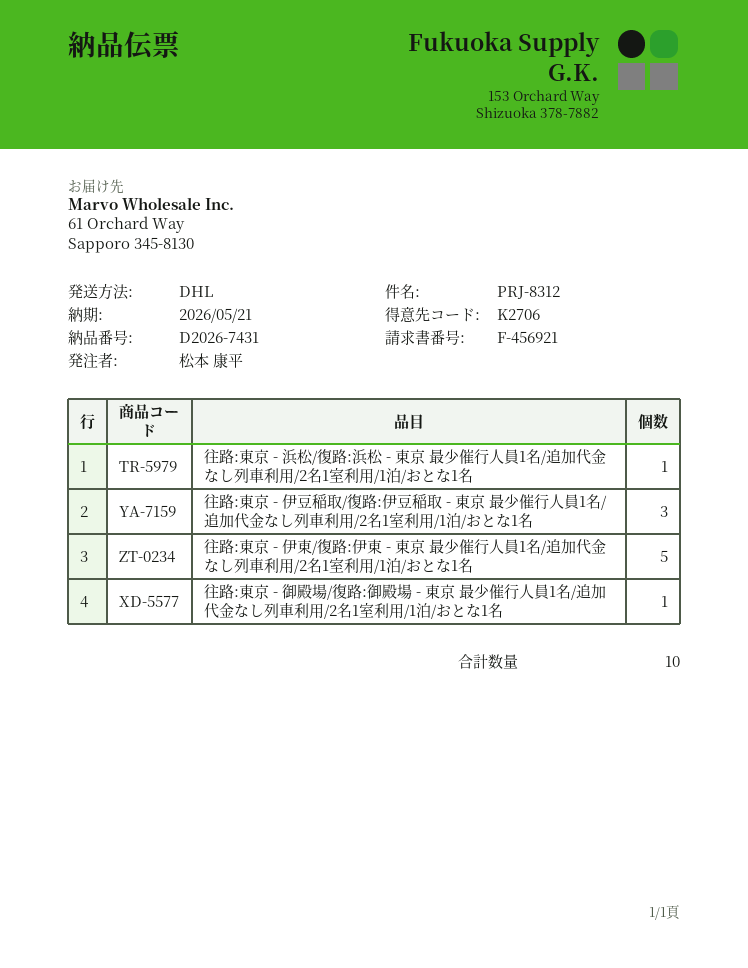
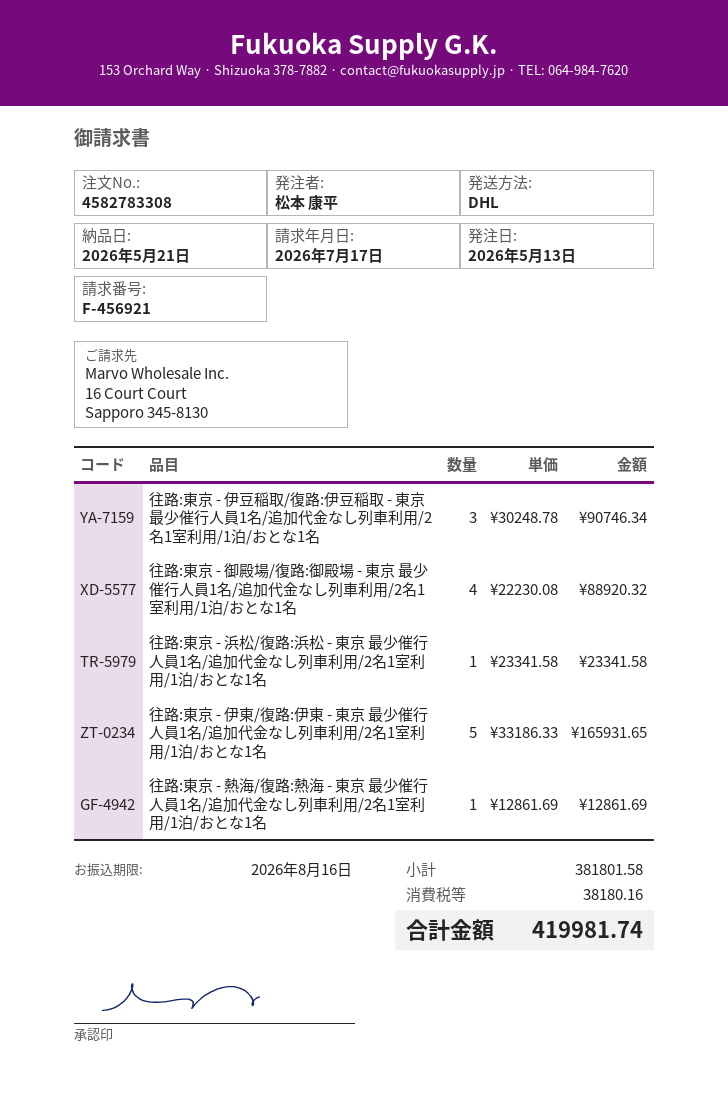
往路:東京 - 御殿場/復路:御殿場 - 東京 最少催行人員1名/追加代金なし列車利用/2名1室利用/1泊/おとな1名: 1 -> 4
往路:東京 - 熱海/復路:熱海 - 東京 最少催行人員1名/追加代金なし列車利用/2名1室利用/1泊/おとな1名: none -> 1

